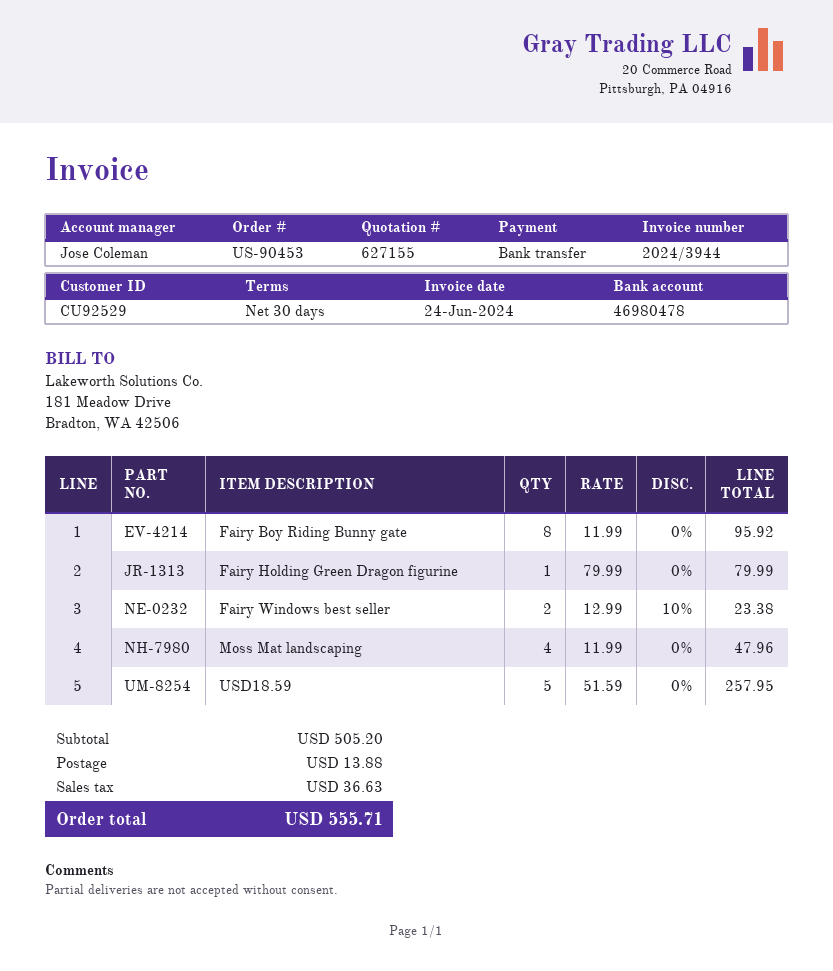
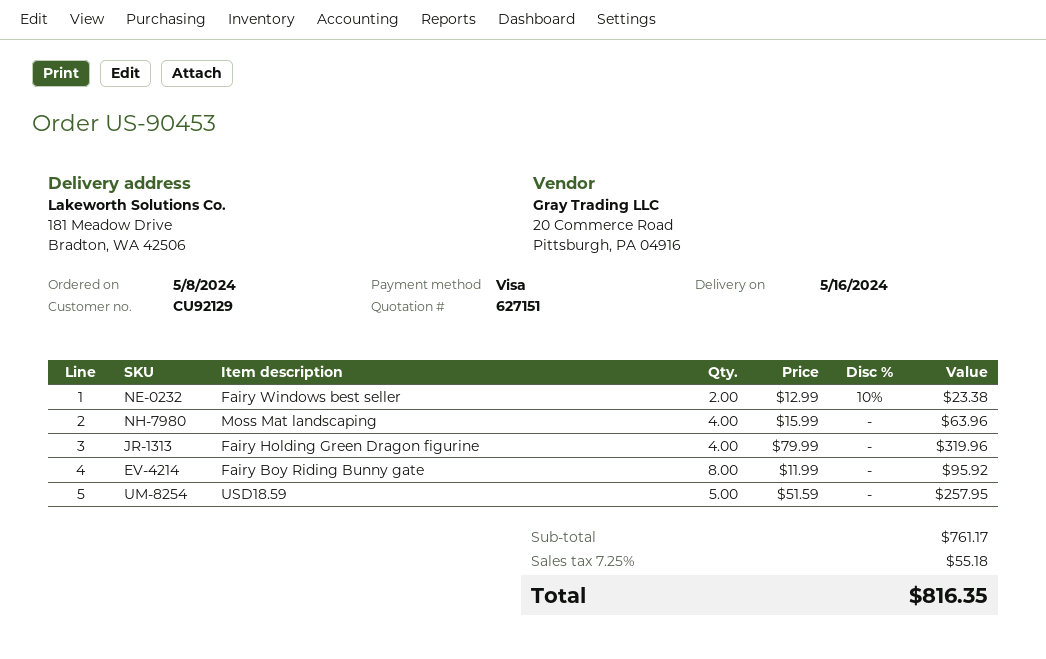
quote number: 627155 -> 627151
customer number: CU92529 -> CU92129
payment method: bank transfer -> Visa
Fairy Holding Green Dragon figurine: 1 x 79.99 = 79.99 -> 4 x 79.99 = 319.96
Moss Mat landscaping: 4 x 11.99 = 47.96 -> 4 x 15.99 = 63.96
subtotal: 505.20 -> 761.17
shipping: 13.88 -> none
tax: 36.63 -> 55.18
total: 555.71 -> 816.35

